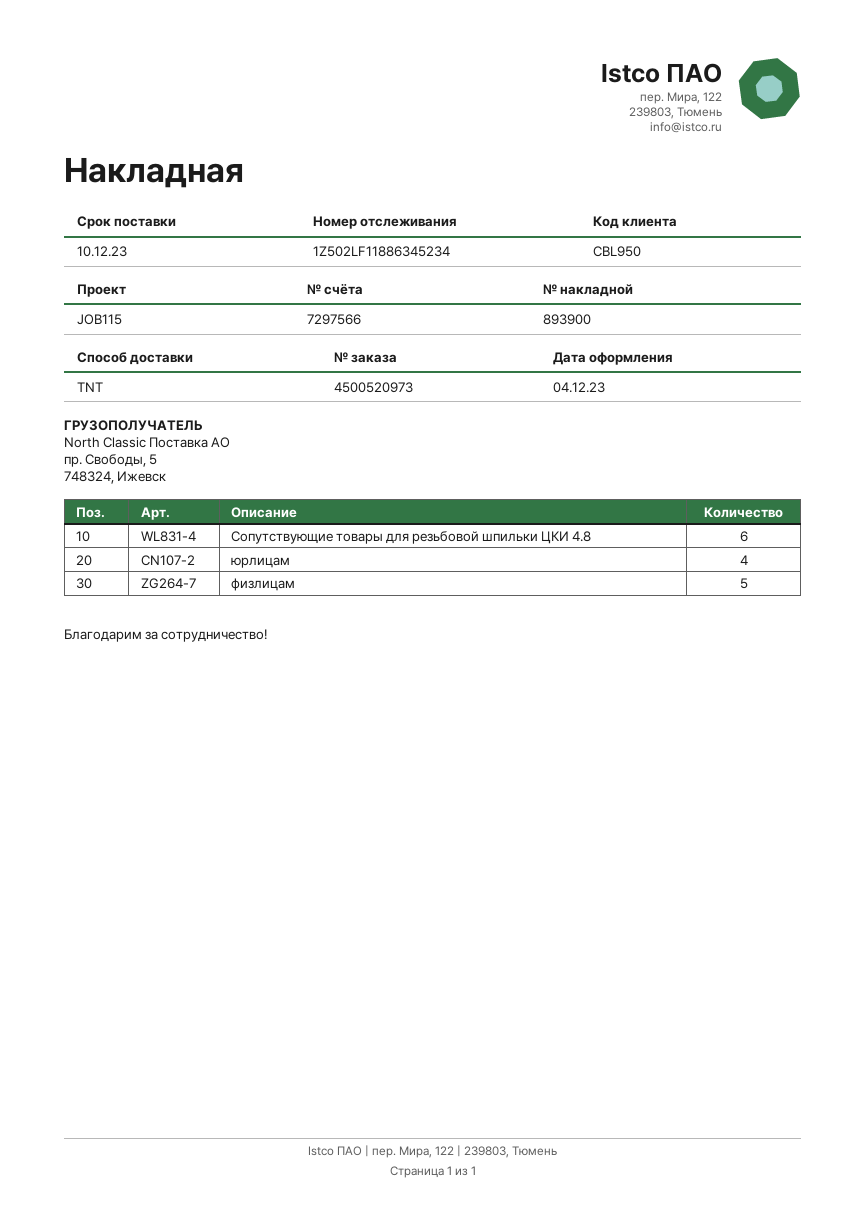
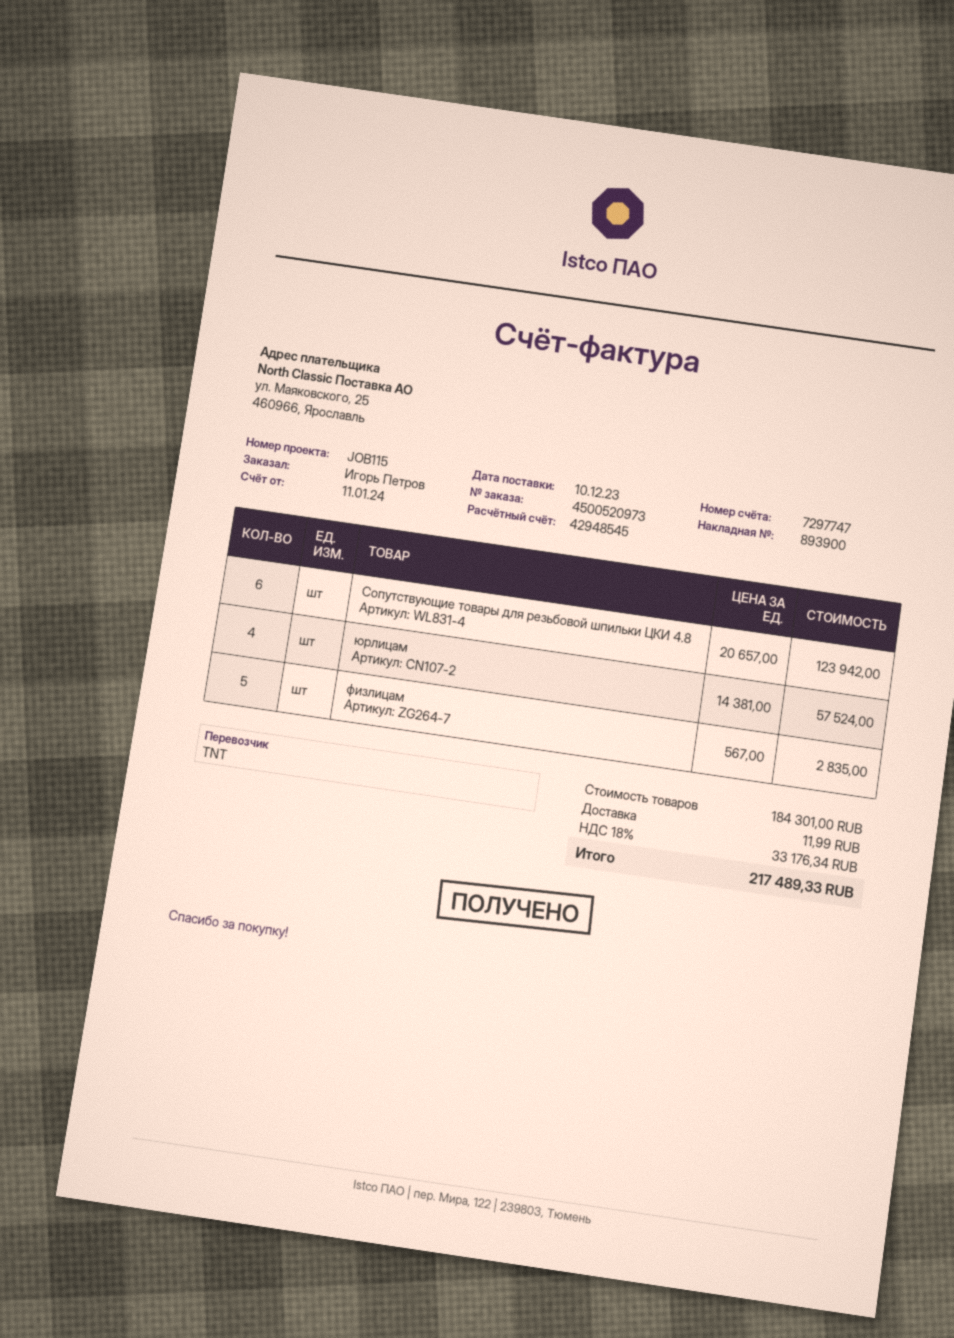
invoice number: 7297566 -> 7297747

